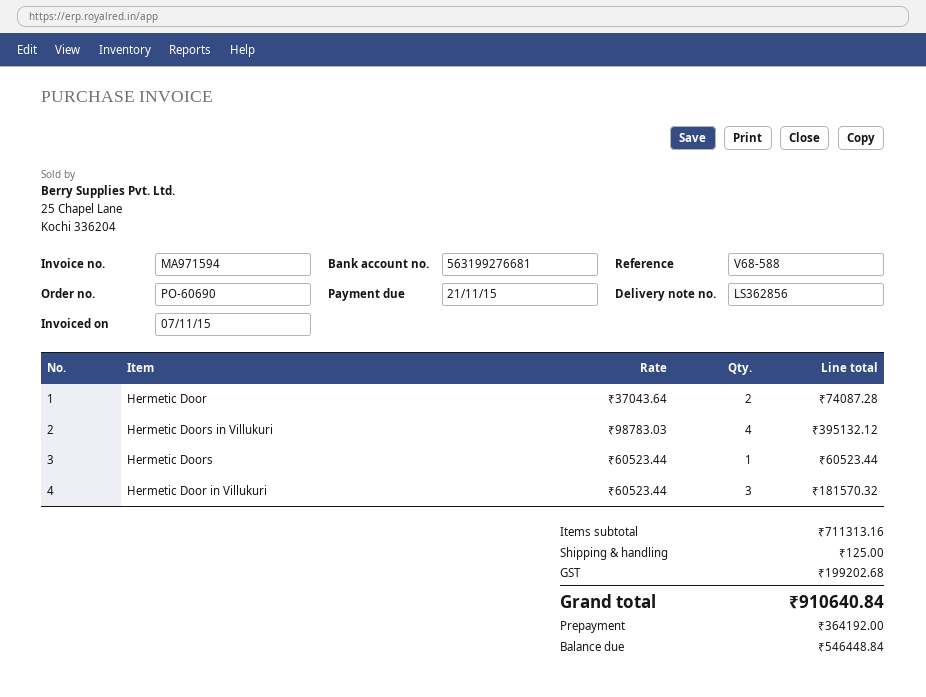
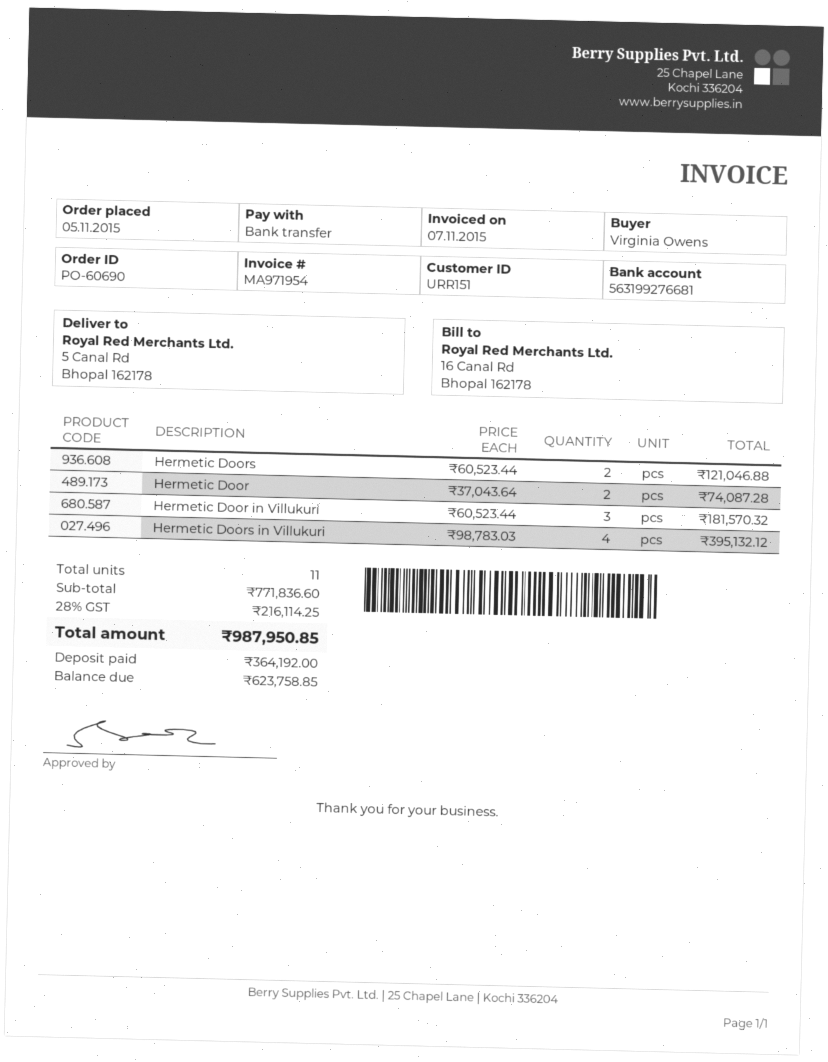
invoice number: MA971594 -> MA971954
Hermetic Doors: 1 x 60523.44 = 60523.44 -> 2 x 60523.44 = 121046.88
subtotal: 711313.16 -> 771836.60
shipping: 125.00 -> none
tax: 199202.68 -> 216114.25
total: 910640.84 -> 987950.85
balance: 546448.84 -> 623758.85

